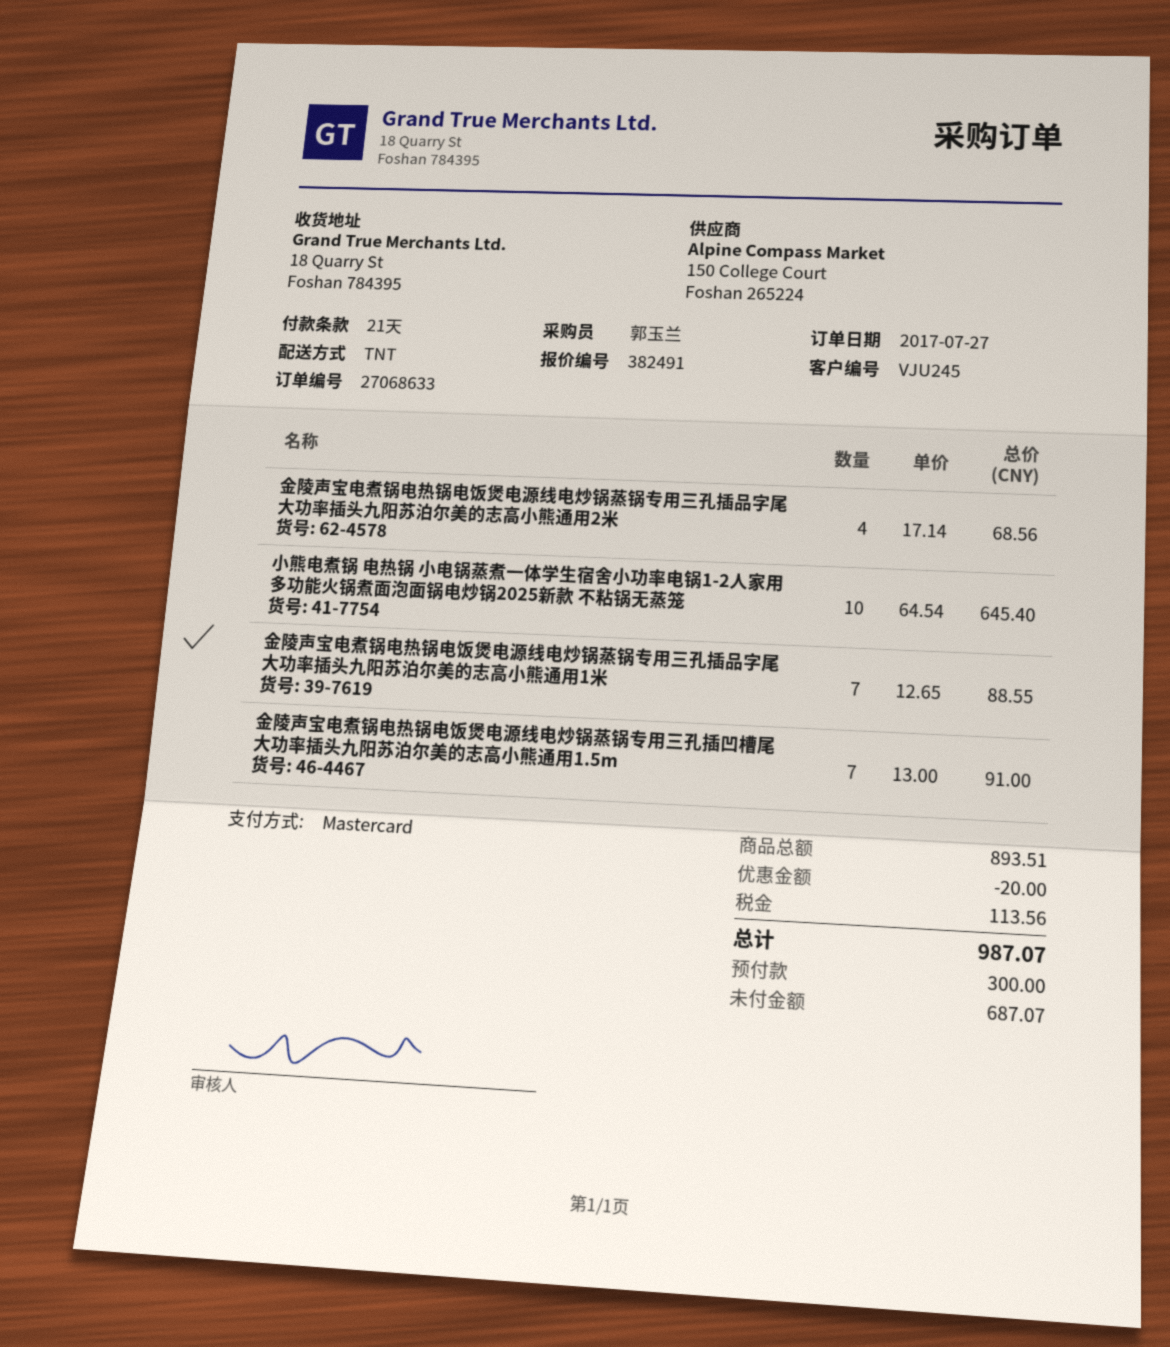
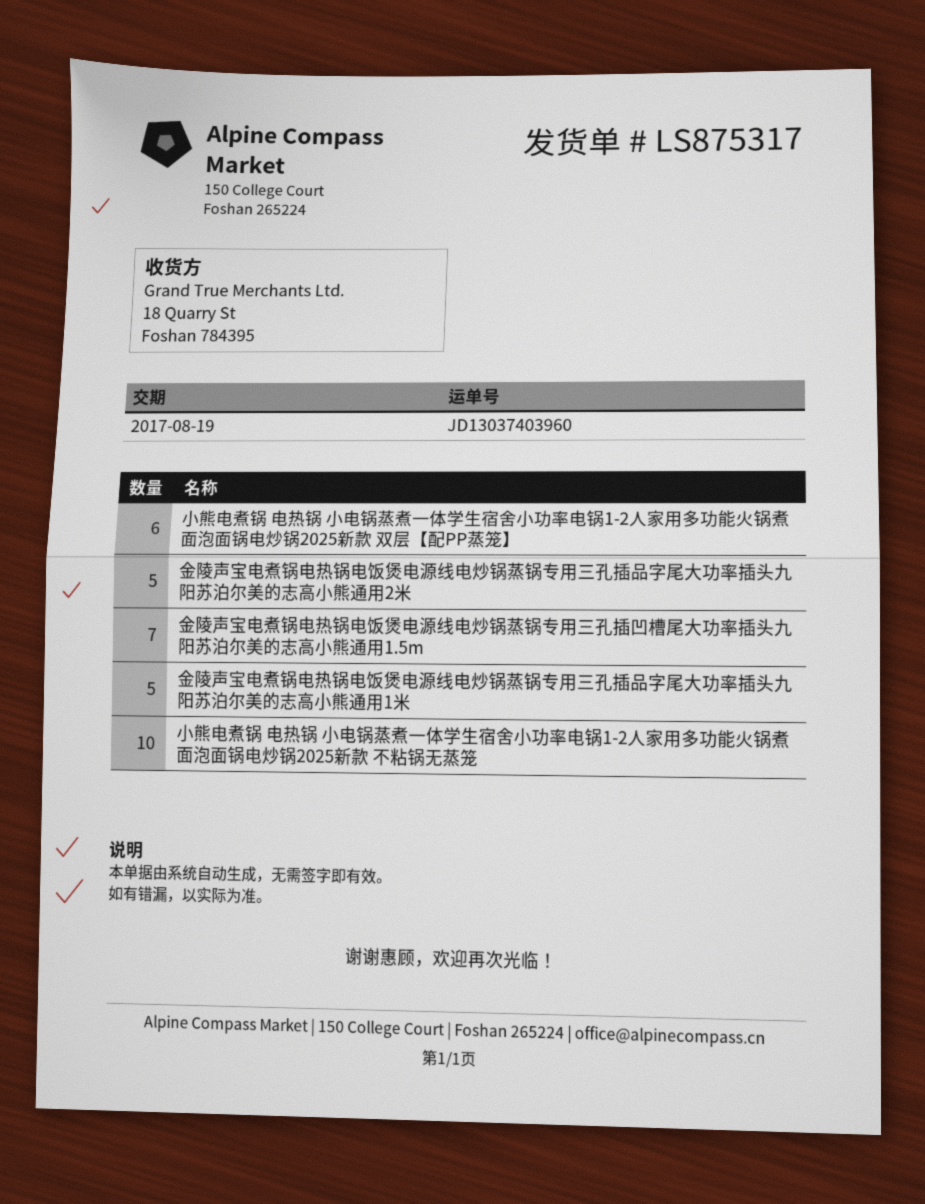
金陵声宝电煮锅电热锅电饭煲电源线电炒锅蒸锅专用三孔插品字尾大功率插头九阳苏泊尔美的志高小熊通用2米: 4 -> 5
金陵声宝电煮锅电热锅电饭煲电源线电炒锅蒸锅专用三孔插品字尾大功率插头九阳苏泊尔美的志高小熊通用1米: 7 -> 5
小熊电煮锅 电热锅 小电锅蒸煮一体学生宿舍小功率电锅1-2人家用多功能火锅煮面泡面锅电炒锅2025新款 双层【配PP蒸笼】: none -> 6

